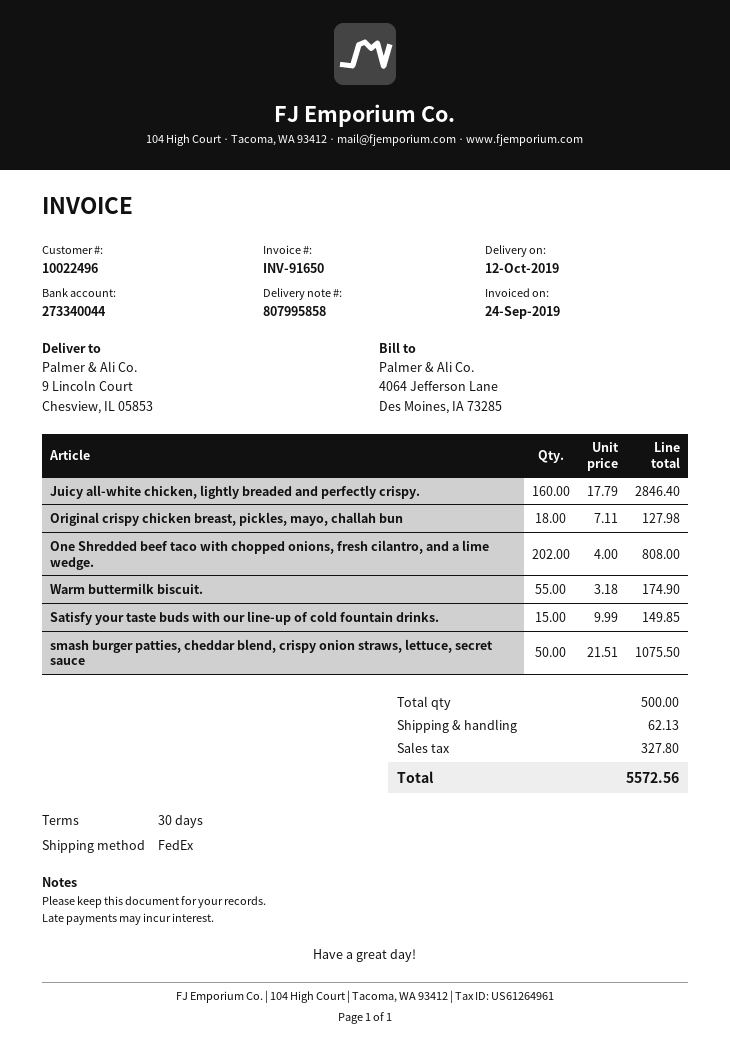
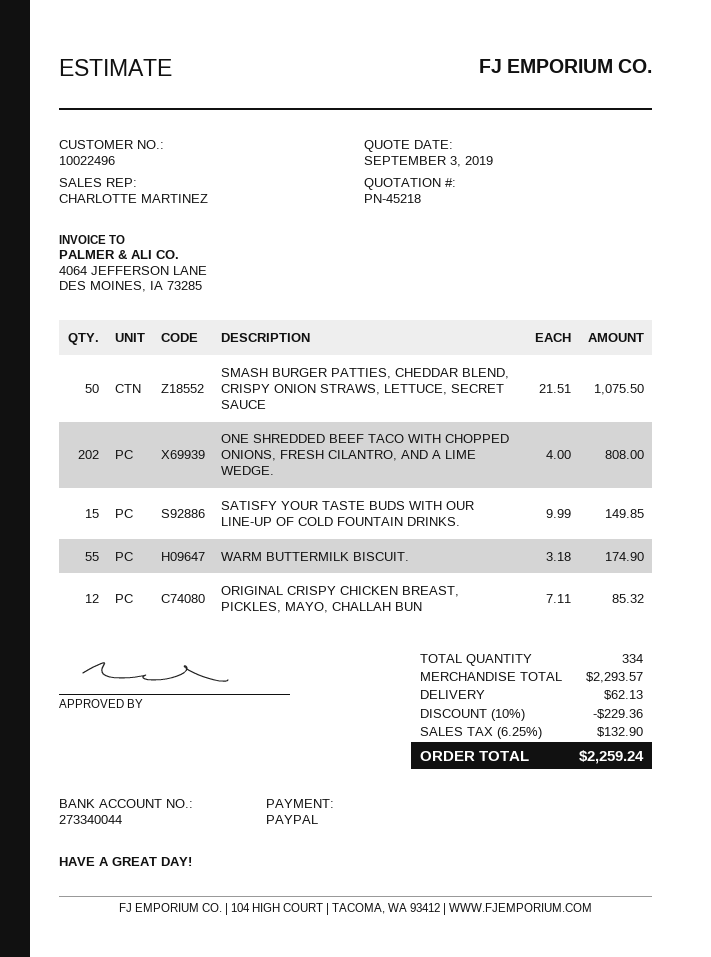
Juicy all-white chicken, lightly breaded and perfectly crispy.: 160 x 17.79 = 2846.40 -> none
Original crispy chicken breast, pickles, mayo, challah bun: 18 x 7.11 = 127.98 -> 12 x 7.11 = 85.32
total quantity: 500 -> 334
discount: none -> 10% = 229.36
tax: 327.80 -> 132.90
total: 5572.56 -> 2259.24

